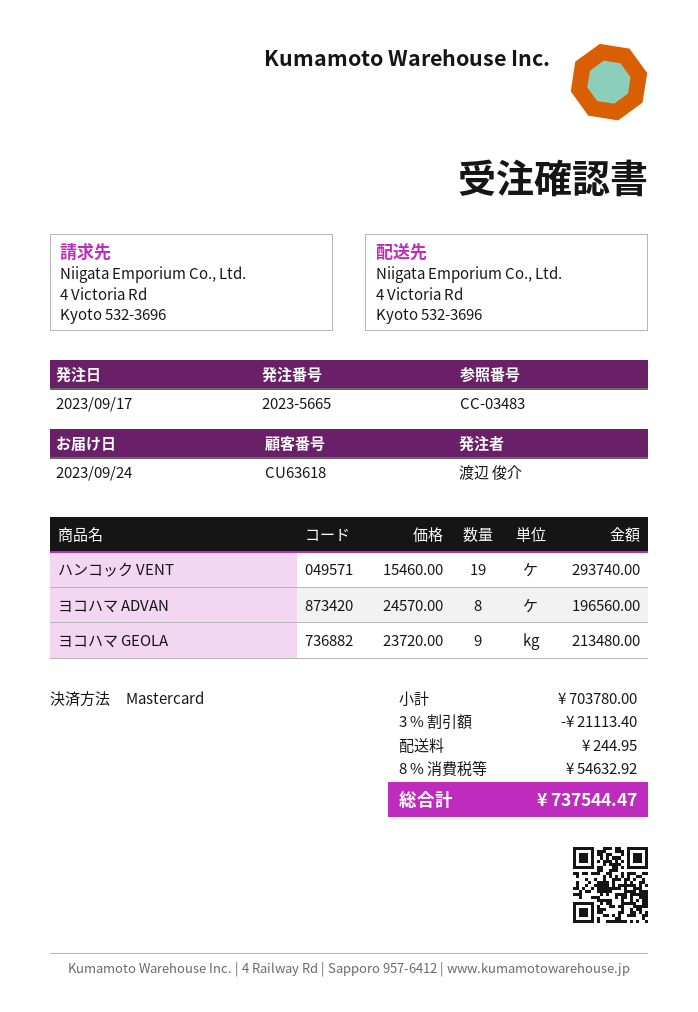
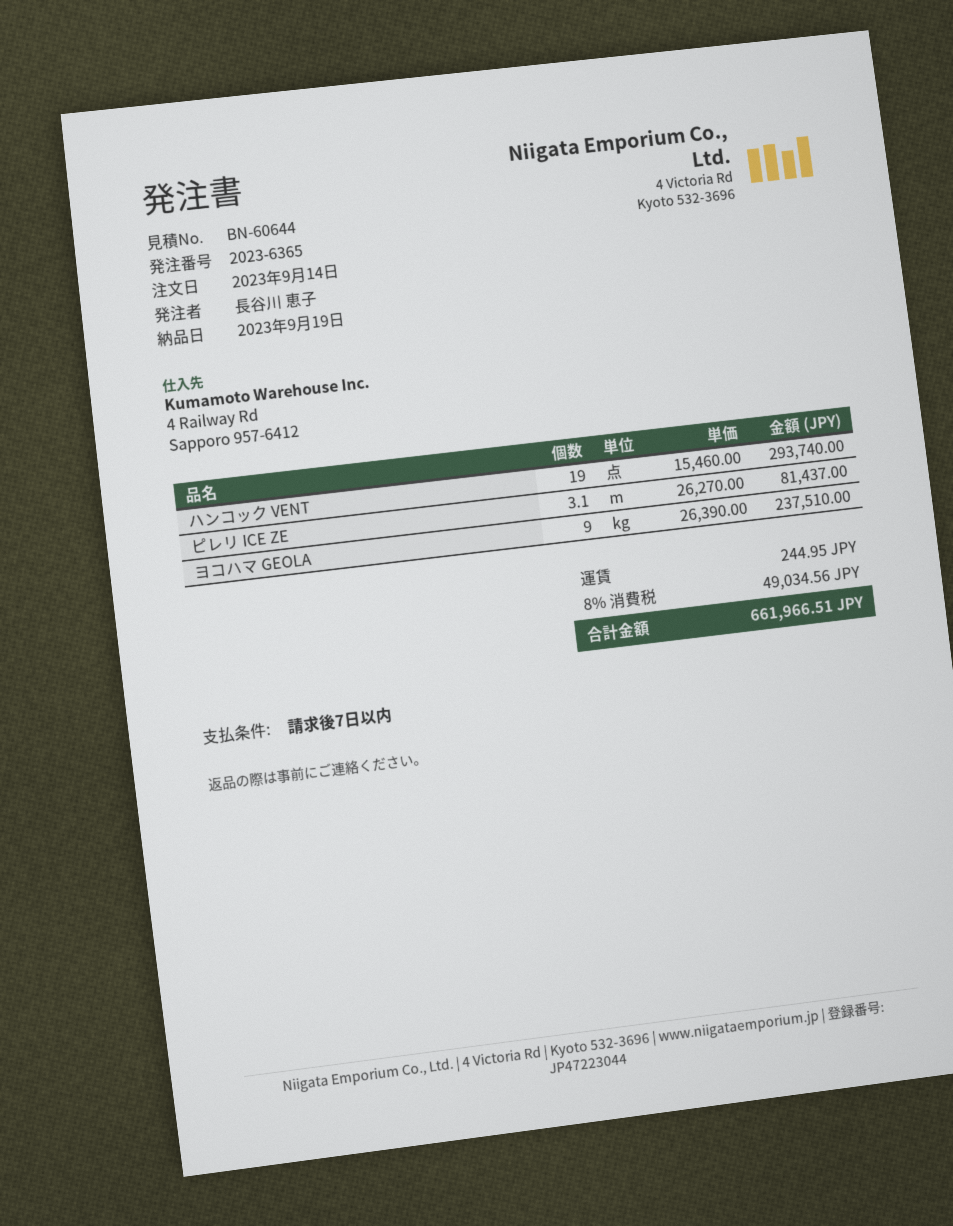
order number: 2023-5665 -> 2023-6365
order date: 2023-09-17 -> 2023-09-14
delivery date: 2023-09-24 -> 2023-09-19
ordered by: 渡辺 俊介 -> 長谷川 恵子
ヨコハマ ADVAN: 8 x 24570.00 = 196560.00 -> none
ヨコハマ GEOLA: 9 x 23720.00 = 213480.00 -> 9 x 26390.00 = 237510.00
ピレリ ICE ZE: none -> 3.1 x 26270.00 = 81437.00
discount: 3% = 21113.40 -> none
tax: 8% = 54632.92 -> 8% = 49034.56
total: 737544.47 -> 661966.51

